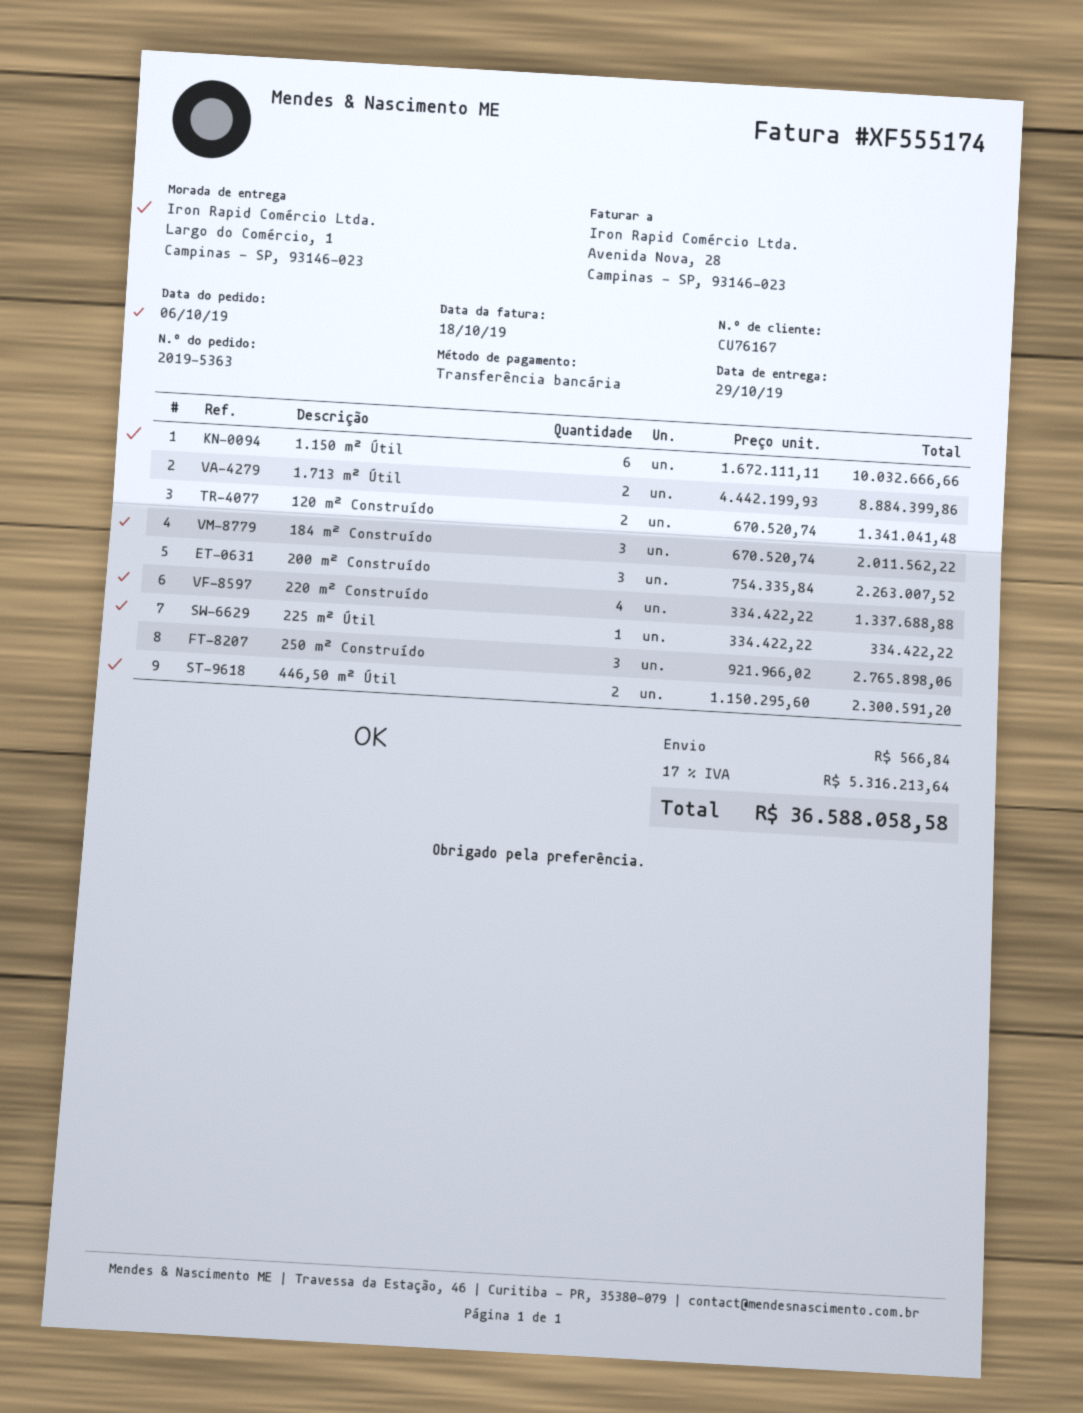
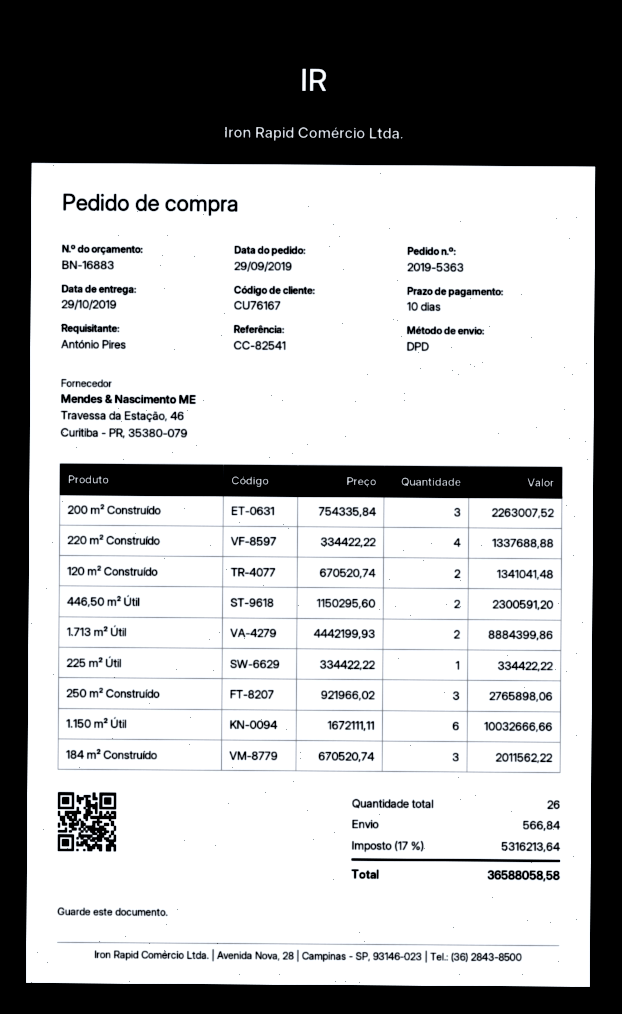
order date: 2019-10-06 -> 2019-09-29

